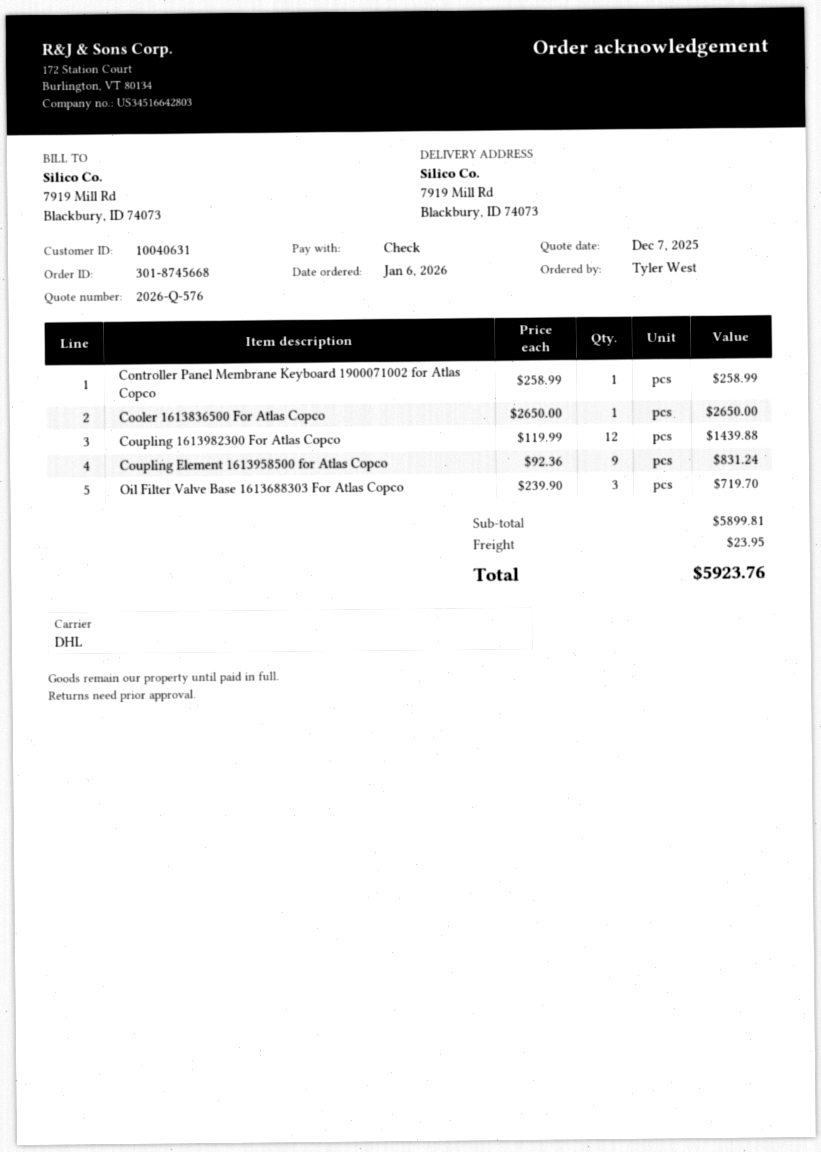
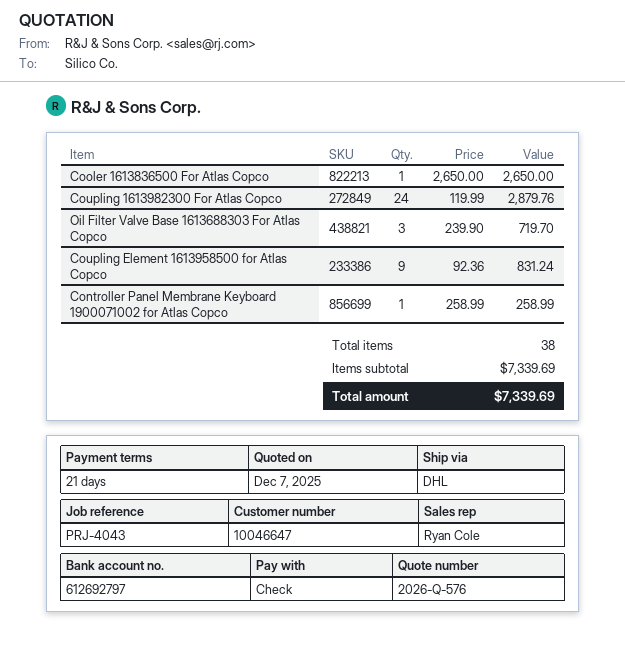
customer number: 10040631 -> 10046647
Coupling 1613982300 For Atlas Copco: 12 x 119.99 = 1439.88 -> 24 x 119.99 = 2879.76
subtotal: 5899.81 -> 7339.69
shipping: 23.95 -> none
total: 5923.76 -> 7339.69

